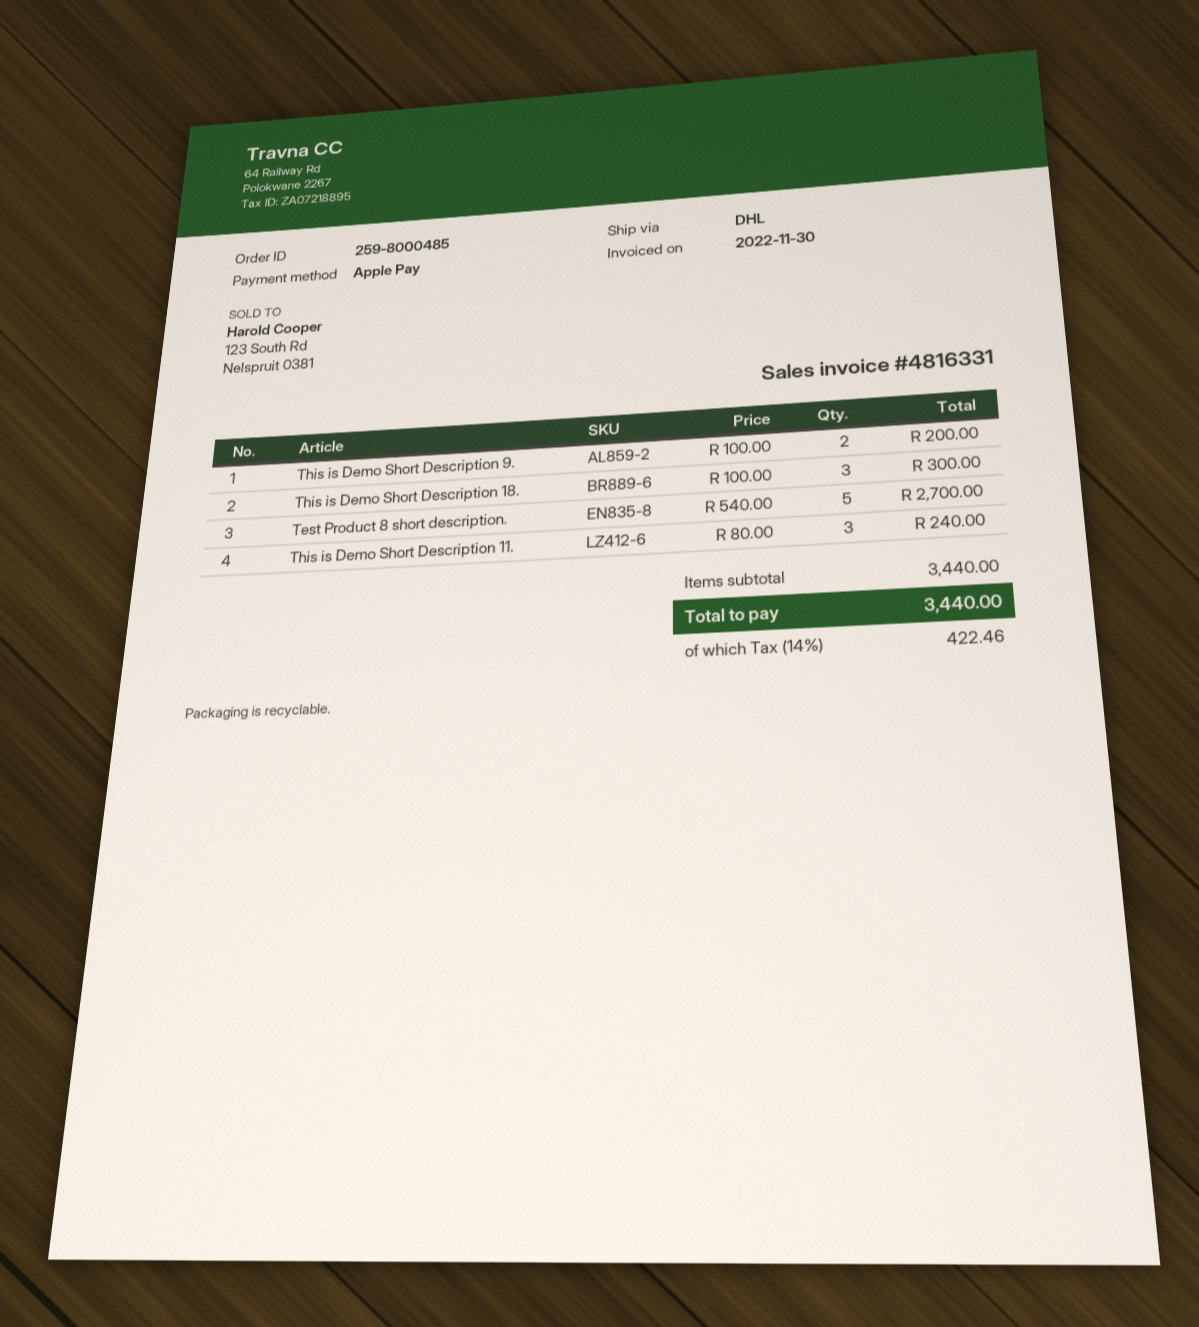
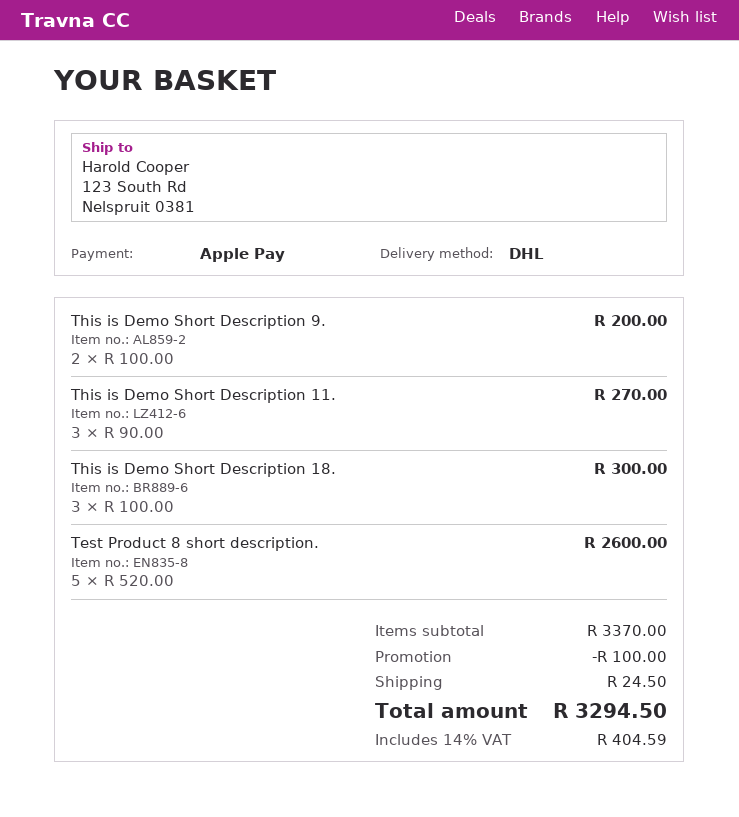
Test Product 8 short description.: 5 x 540.00 = 2700.00 -> 5 x 520.00 = 2600.00
This is Demo Short Description 11.: 3 x 80.00 = 240.00 -> 3 x 90.00 = 270.00
subtotal: 3440.00 -> 3370.00
discount: none -> 100.00
shipping: none -> 24.50
tax: 14% = 422.46 -> 14% = 404.59
total: 3440.00 -> 3294.50

